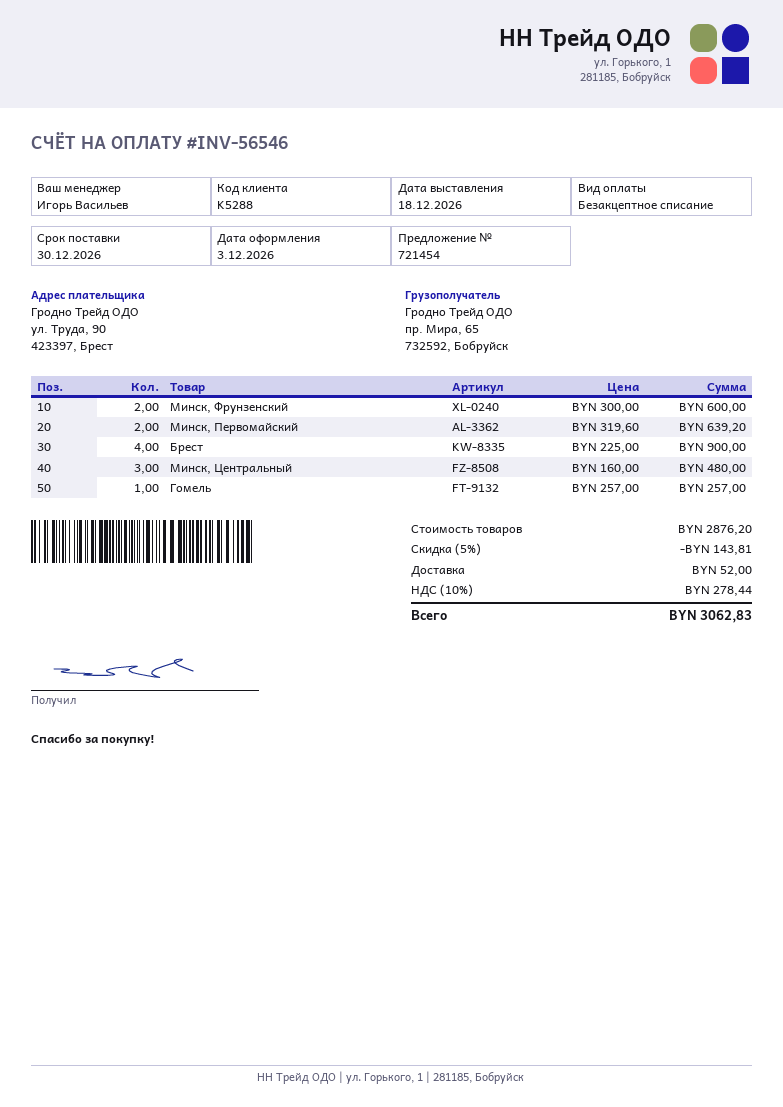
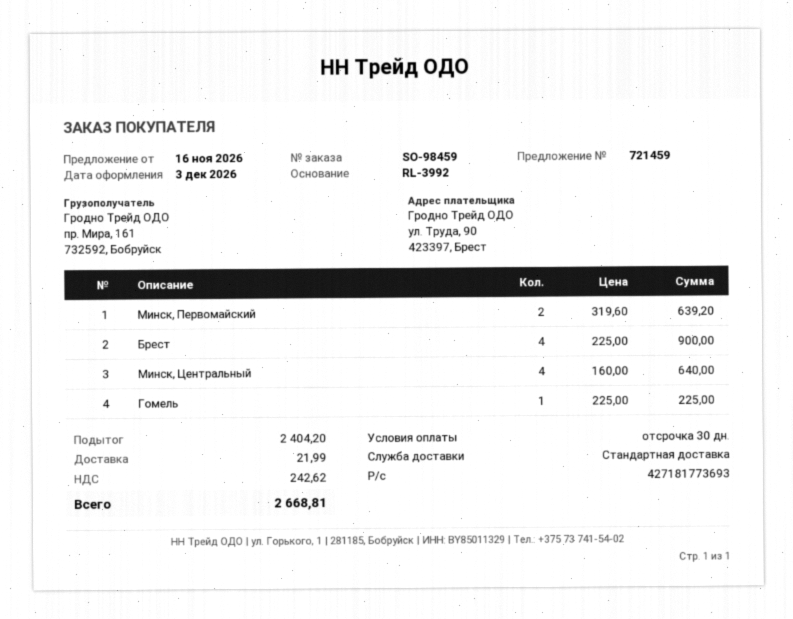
quote number: 721454 -> 721459
ship to: пр. Мира, 65, 732592, Бобруйск -> пр. Мира, 161, 732592, Бобруйск
Минск, Фрунзенский: 2 x 300.00 = 600.00 -> none
Минск, Центральный: 3 x 160.00 = 480.00 -> 4 x 160.00 = 640.00
Гомель: 1 x 257.00 = 257.00 -> 1 x 225.00 = 225.00
subtotal: 2876.20 -> 2404.20
discount: 5% = 143.81 -> none
shipping: 52.00 -> 21.99
tax: 278.44 -> 242.62
total: 3062.83 -> 2668.81

